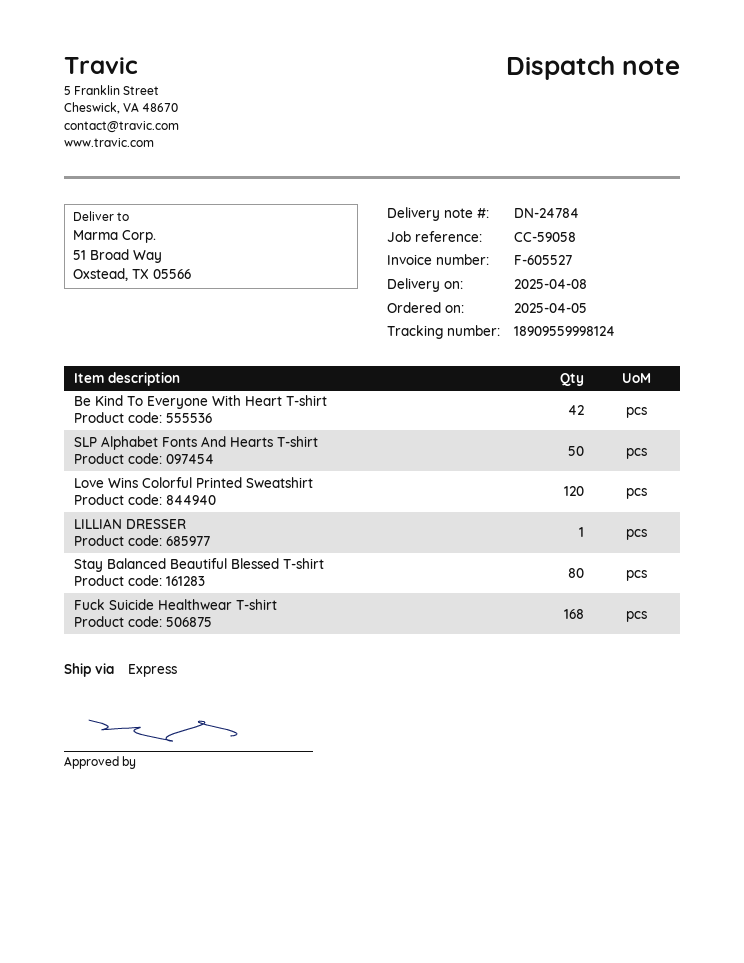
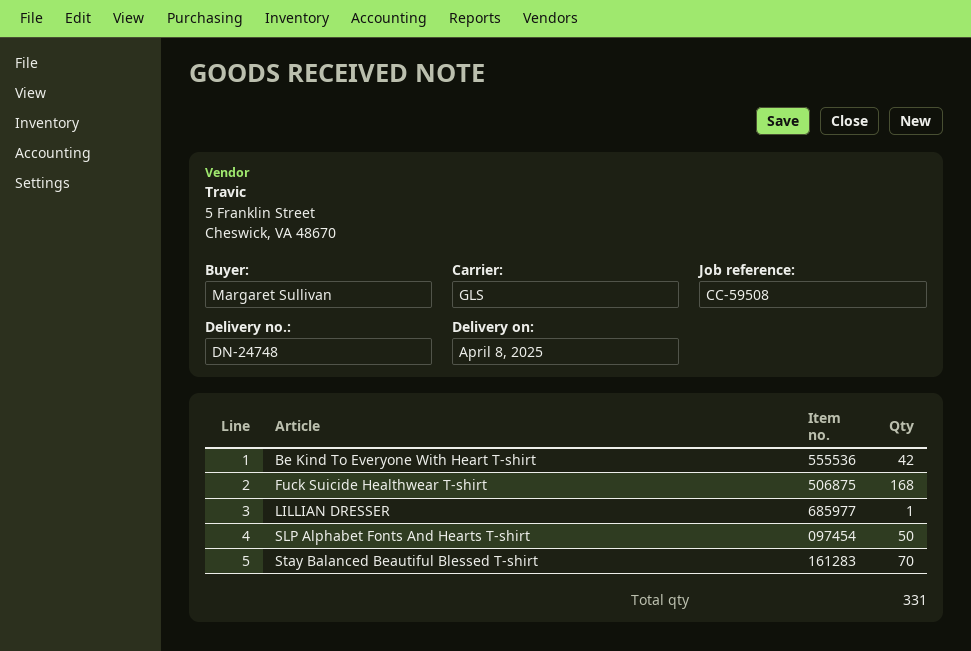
delivery note number: DN-24784 -> DN-24748
reference: CC-59058 -> CC-59508
shipping method: express -> GLS
Love Wins Colorful Printed Sweatshirt: 120 -> none
Stay Balanced Beautiful Blessed T-shirt: 80 -> 70

